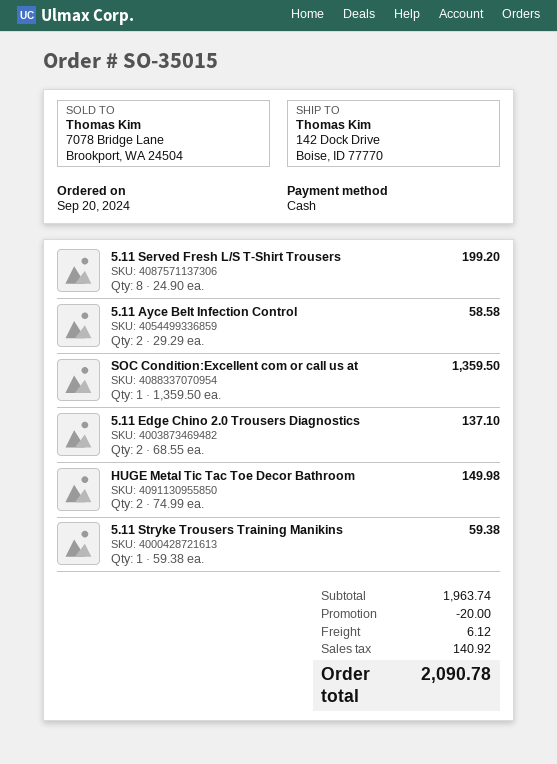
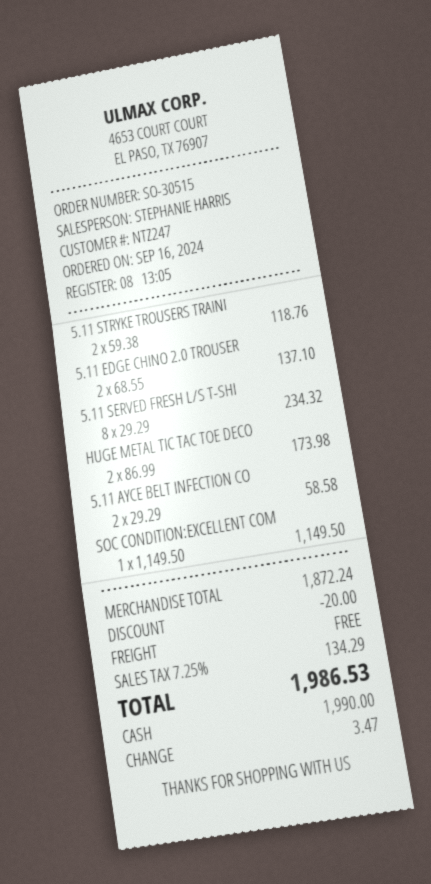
order number: SO-35015 -> SO-30515
order date: 2024-09-20 -> 2024-09-16
5.11 Served Fresh L/S T-Shirt Trousers: 8 x 24.90 = 199.20 -> 8 x 29.29 = 234.32
SOC Condition:Excellent com or call us at: 1 x 1359.50 = 1359.50 -> 1 x 1149.50 = 1149.50
HUGE Metal Tic Tac Toe Decor Bathroom: 2 x 74.99 = 149.98 -> 2 x 86.99 = 173.98
5.11 Stryke Trousers Training Manikins: 1 x 59.38 = 59.38 -> 2 x 59.38 = 118.76
subtotal: 1963.74 -> 1872.24
shipping: 6.12 -> 0.00
tax: 140.92 -> 134.29
total: 2090.78 -> 1986.53

